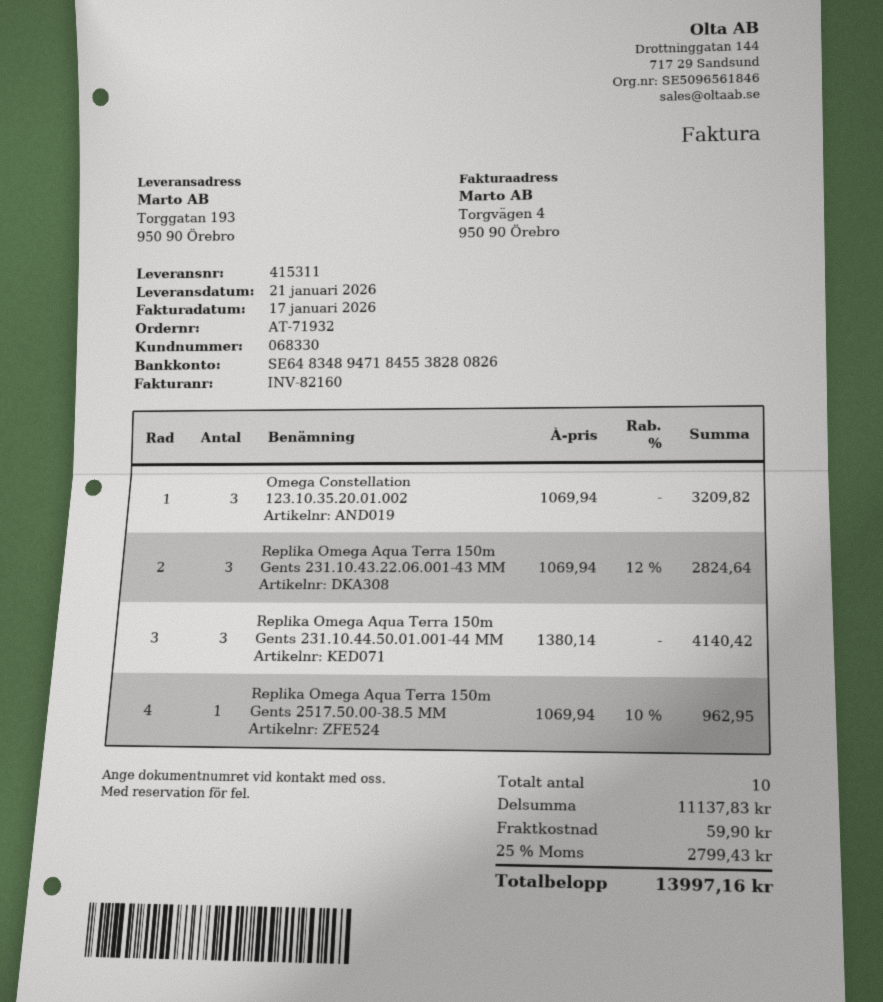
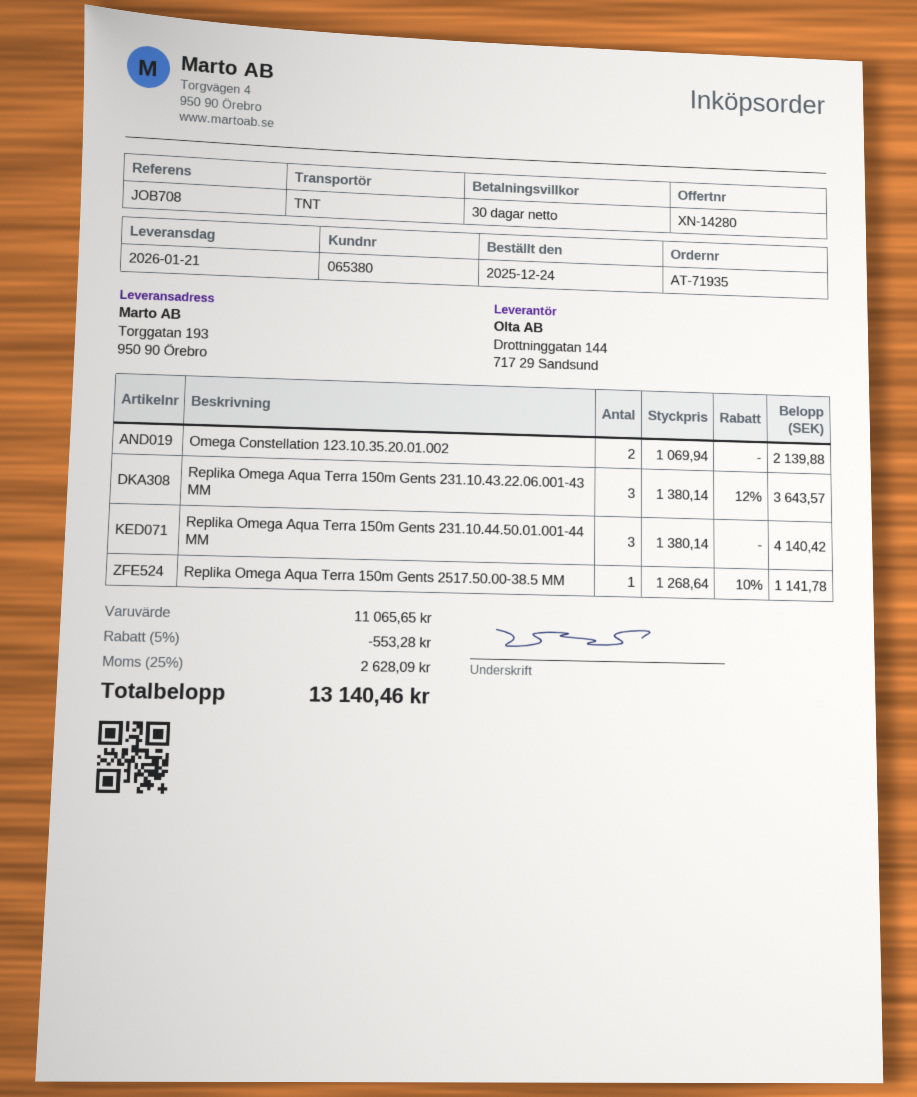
order number: AT-71932 -> AT-71935
customer number: 068330 -> 065380
Omega Constellation 123.10.35.20.01.002: 3 x 1069.94 = 3209.82 -> 2 x 1069.94 = 2139.88
Replika Omega Aqua Terra 150m Gents 231.10.43.22.06.001-43 MM: 3 x 1069.94 - 12% = 2824.64 -> 3 x 1380.14 - 12% = 3643.57
Replika Omega Aqua Terra 150m Gents 2517.50.00-38.5 MM: 1 x 1069.94 - 10% = 962.95 -> 1 x 1268.64 - 10% = 1141.78
subtotal: 11137.83 -> 11065.65
discount: none -> 5% = 553.28
shipping: 59.90 -> none
tax: 25% = 2799.43 -> 25% = 2628.09
total: 13997.16 -> 13140.46

